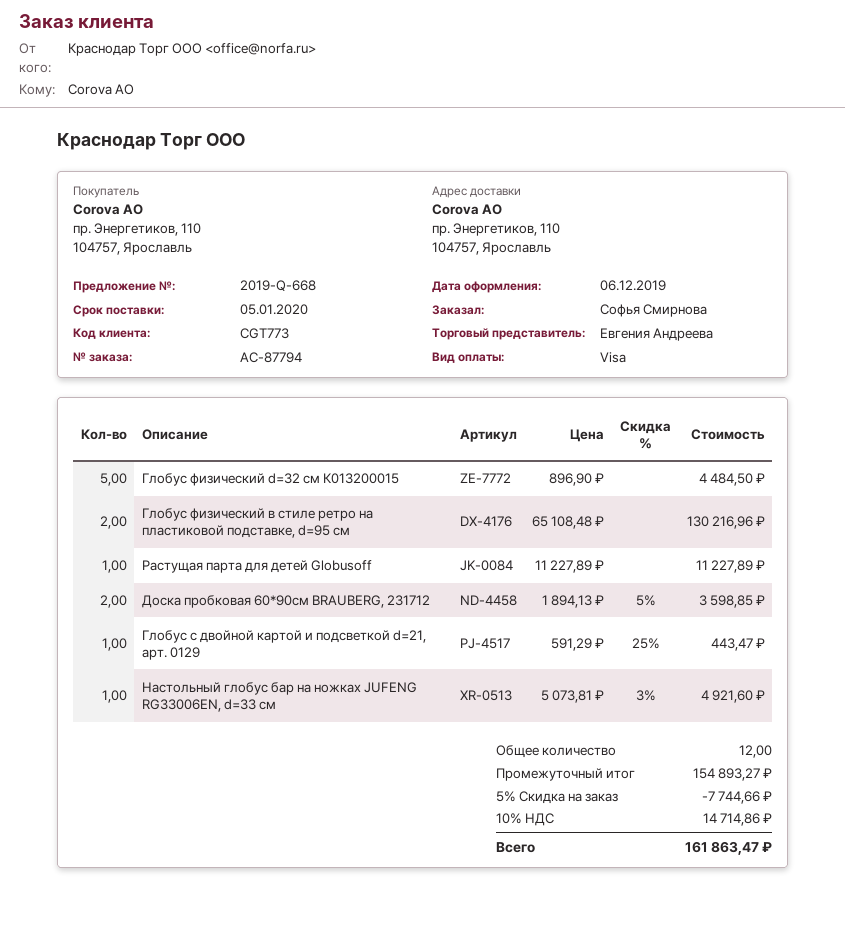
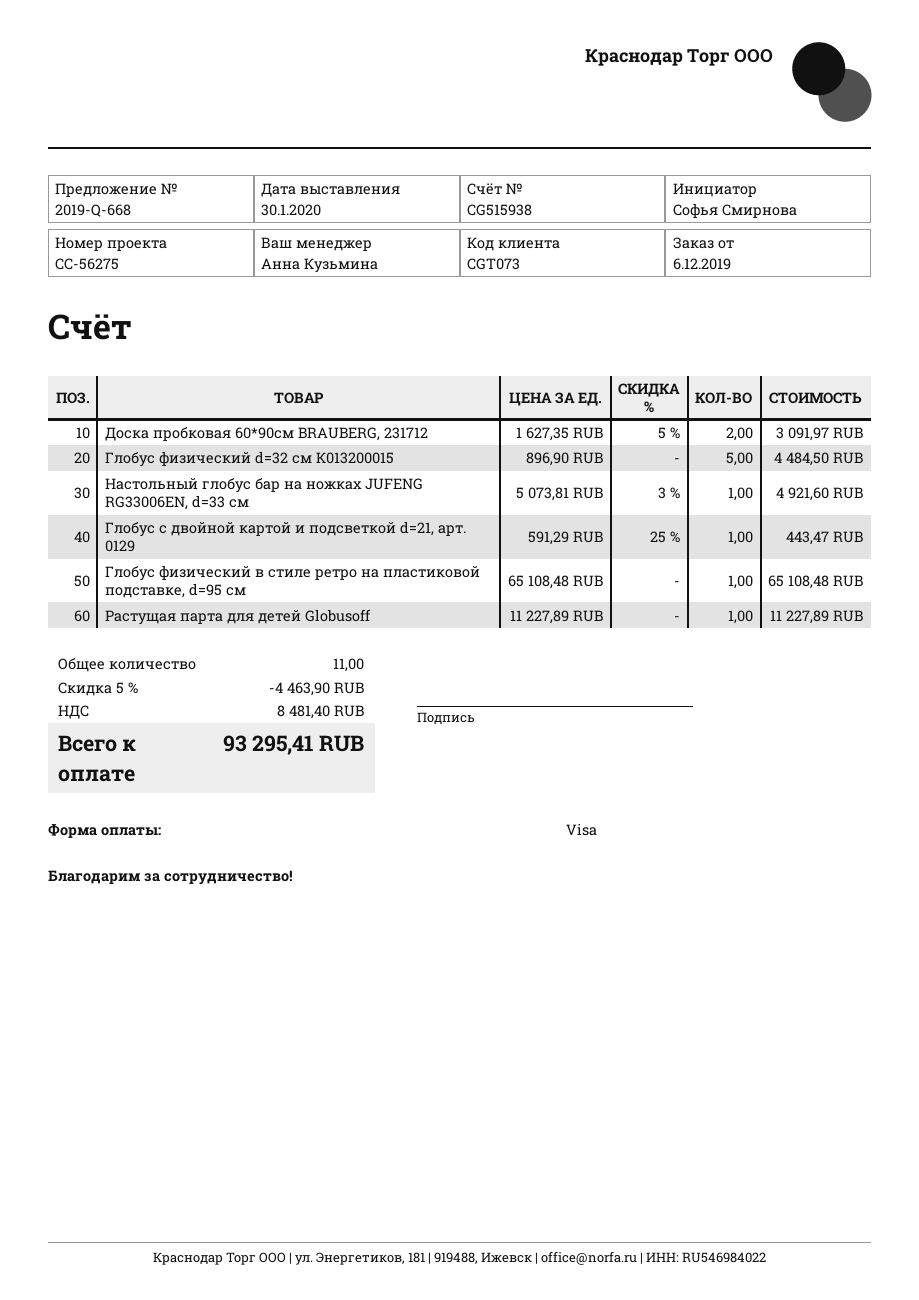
customer number: CGT773 -> CGT073
sales rep: Евгения Андреева -> Анна Кузьмина
Глобус физический в стиле ретро на пластиковой подставке, d=95 см: 2 x 65108.48 = 130216.96 -> 1 x 65108.48 = 65108.48
Доска пробковая 60*90см BRAUBERG, 231712: 2 x 1894.13 - 5% = 3598.85 -> 2 x 1627.35 - 5% = 3091.97
total quantity: 12 -> 11
discount: 5% = 7744.66 -> 5% = 4463.90
tax: 14714.86 -> 8481.40
total: 161863.47 -> 93295.41

